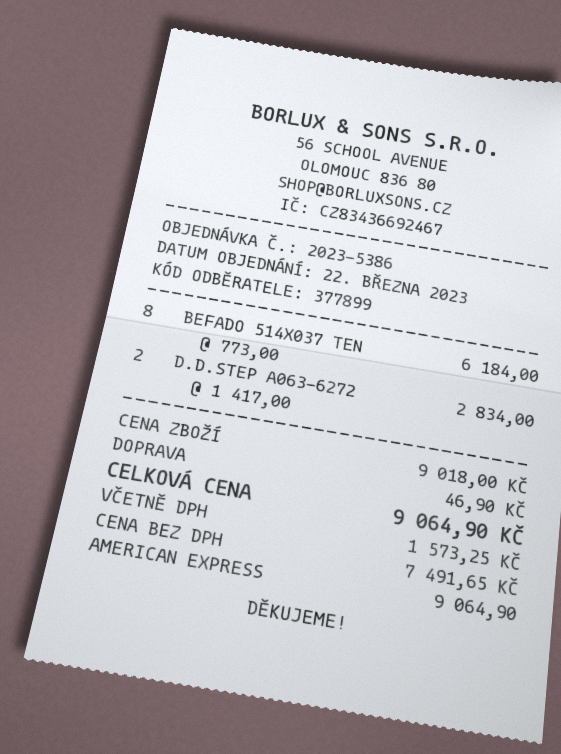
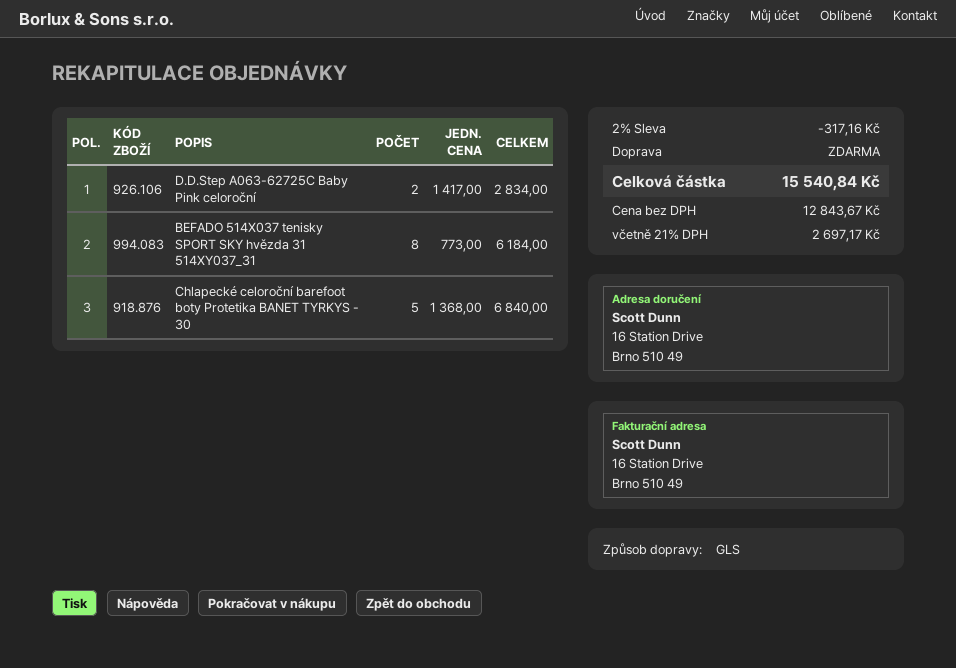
Chlapecké celoroční barefoot boty Protetika BANET TYRKYS - 30: none -> 5 x 1368.00 = 6840.00
discount: none -> 2% = 317.16
shipping: 46.90 -> 0.00
net: 7491.65 -> 12843.67
tax: 1573.25 -> 2697.17
total: 9064.90 -> 15540.84

